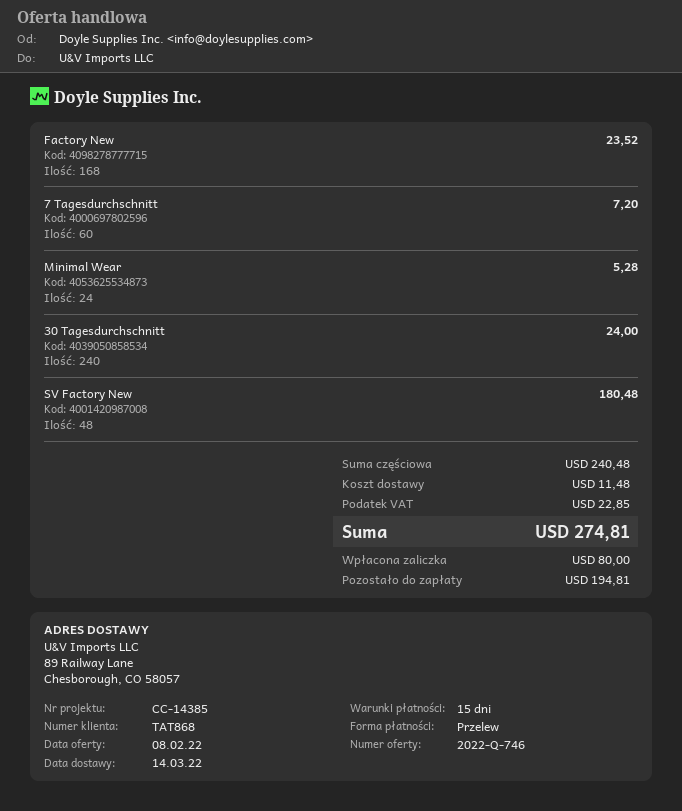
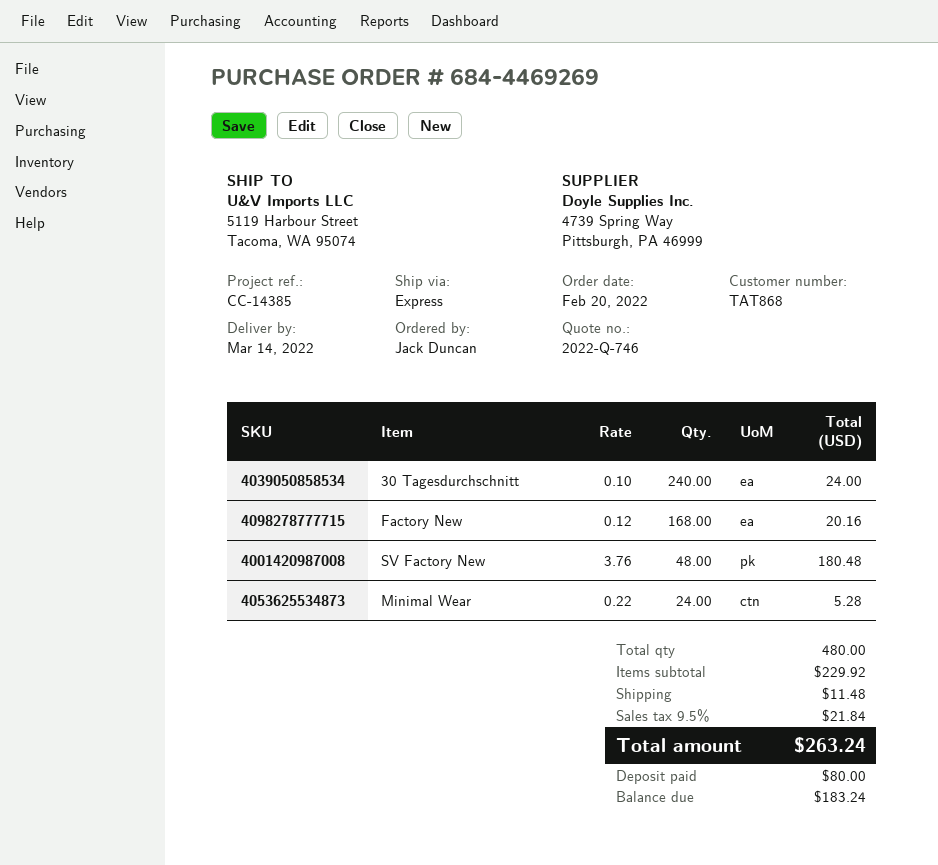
ship to: 89 Railway Lane, Chesborough, CO 58057 -> 5119 Harbour Street, Tacoma, WA 95074
Factory New: 168 for 23.52 -> 168 for 20.16
7 Tagesdurchschnitt: 60 for 7.20 -> none
subtotal: 240.48 -> 229.92
tax: 22.85 -> 21.84
total: 274.81 -> 263.24
balance: 194.81 -> 183.24

